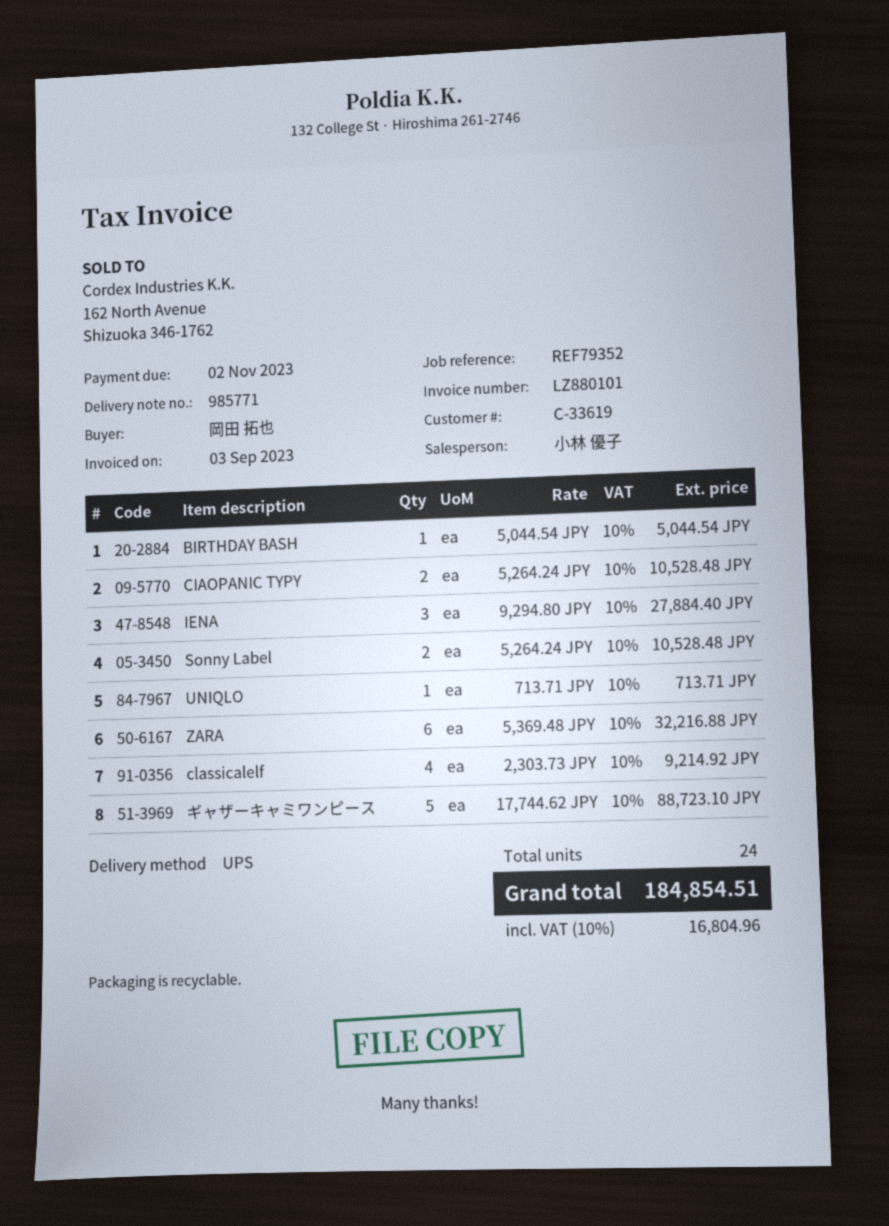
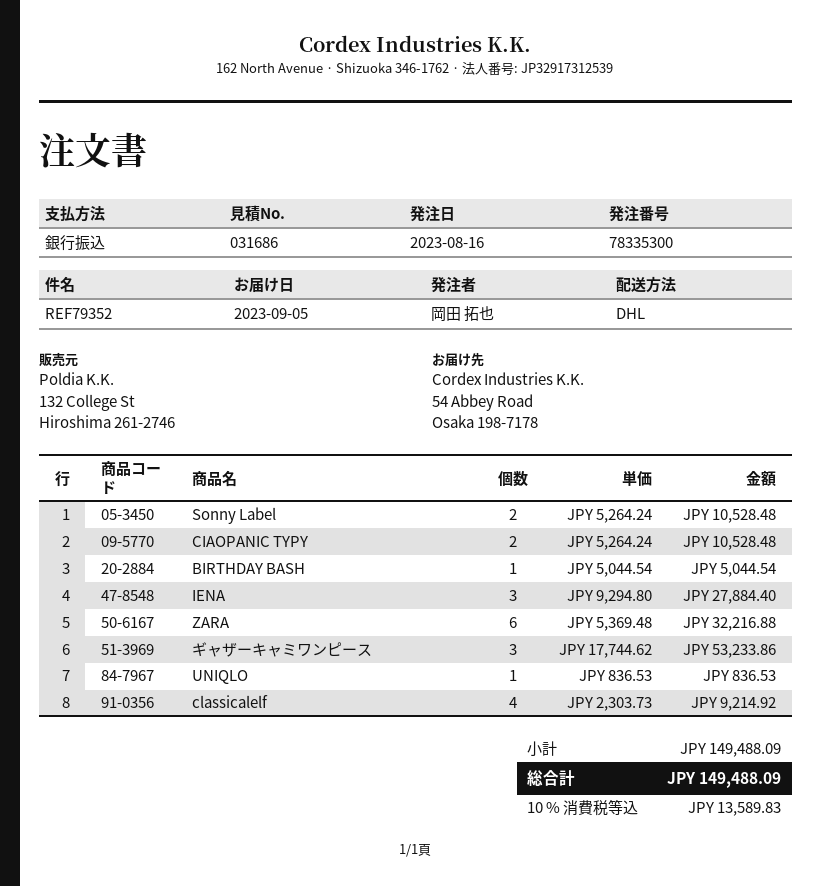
shipping method: UPS -> DHL
UNIQLO: 1 x 713.71 = 713.71 -> 1 x 836.53 = 836.53
ギャザーキャミワンピース: 5 x 17744.62 = 88723.10 -> 3 x 17744.62 = 53233.86
tax: 10% = 16804.96 -> 10% = 13589.83
total: 184854.51 -> 149488.09

